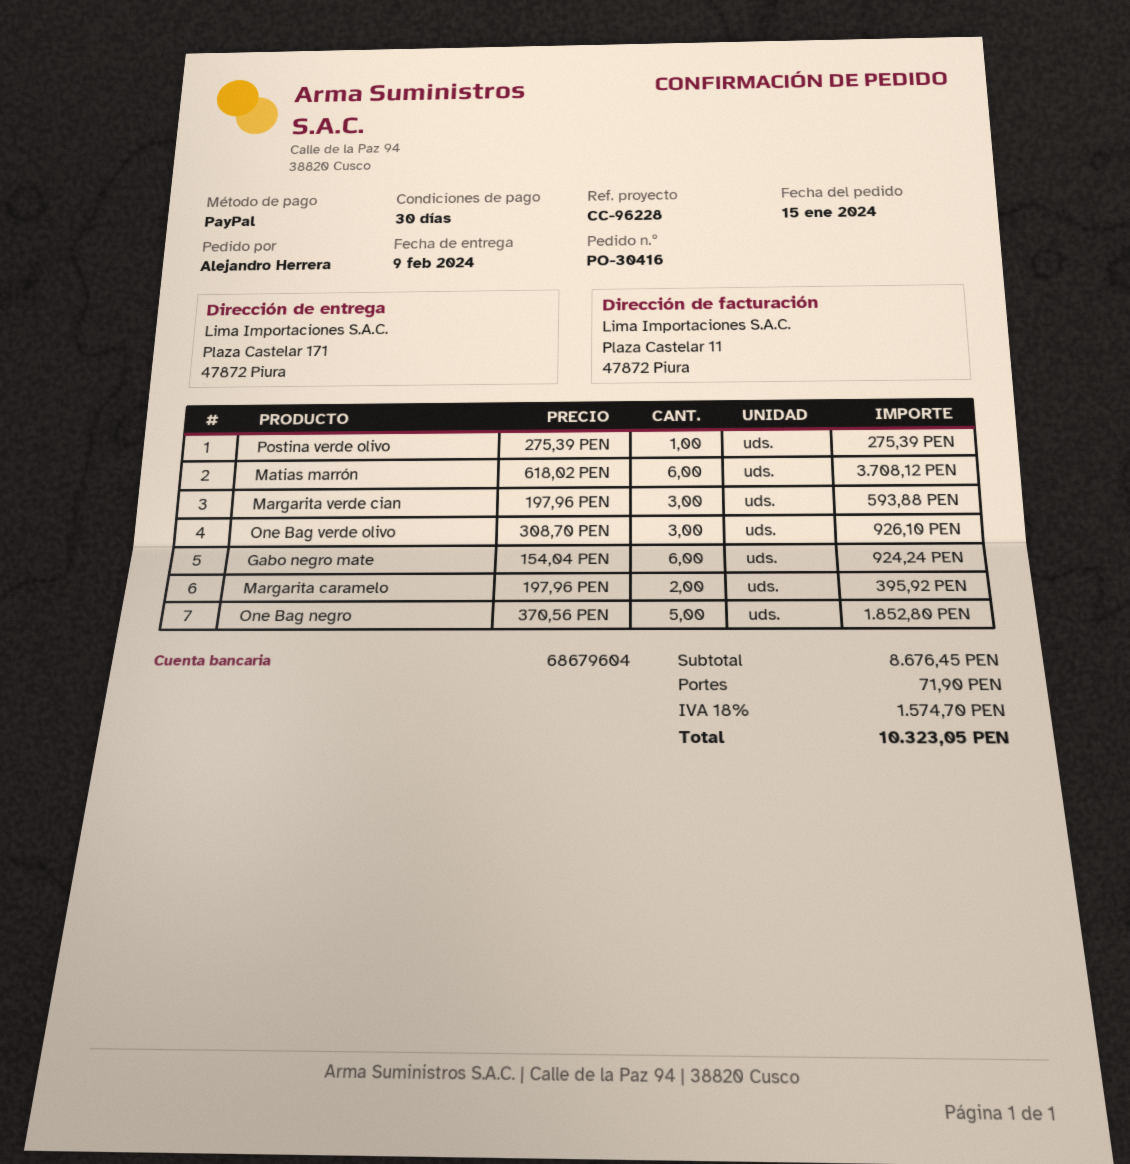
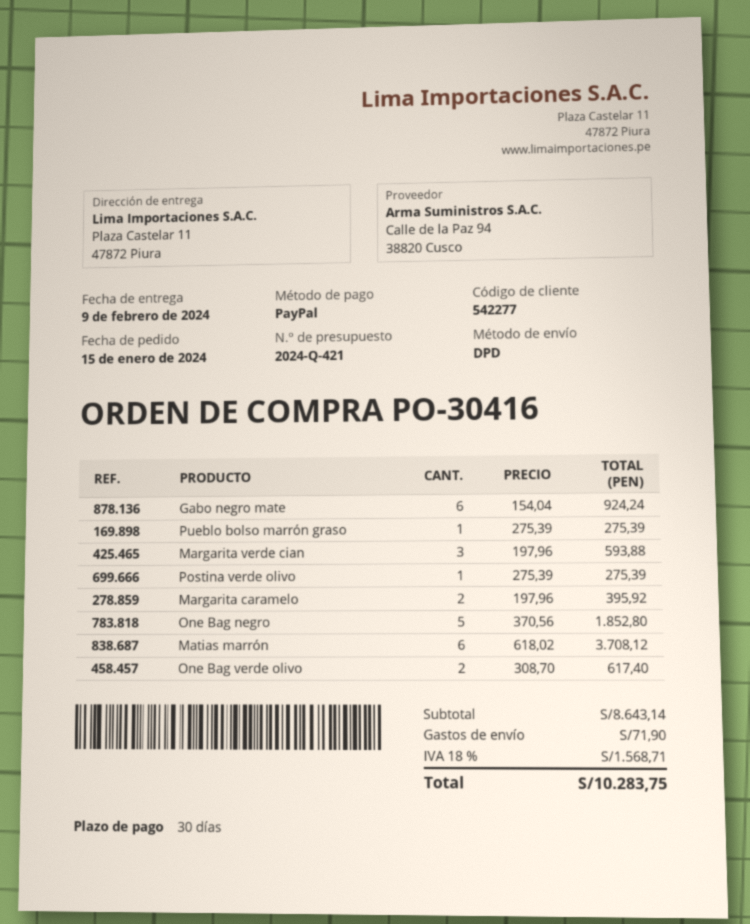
ship to: Plaza Castelar 171, 47872 Piura -> Plaza Castelar 11, 47872 Piura
One Bag verde olivo: 3 x 308.70 = 926.10 -> 2 x 308.70 = 617.40
Pueblo bolso marrón graso: none -> 1 x 275.39 = 275.39
subtotal: 8676.45 -> 8643.14
tax: 18% = 1574.70 -> 18% = 1568.71
total: 10323.05 -> 10283.75

